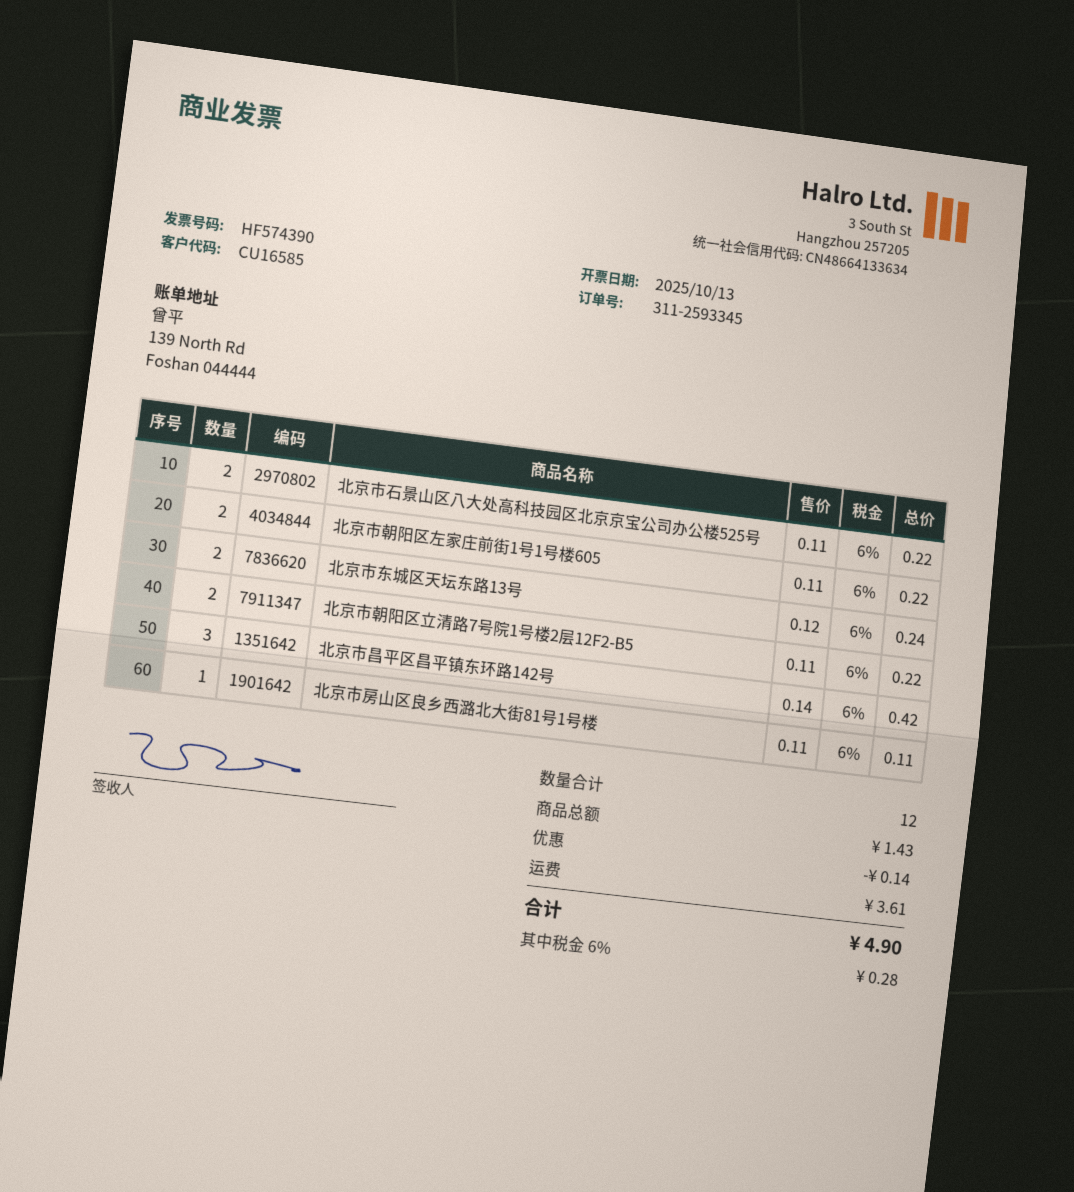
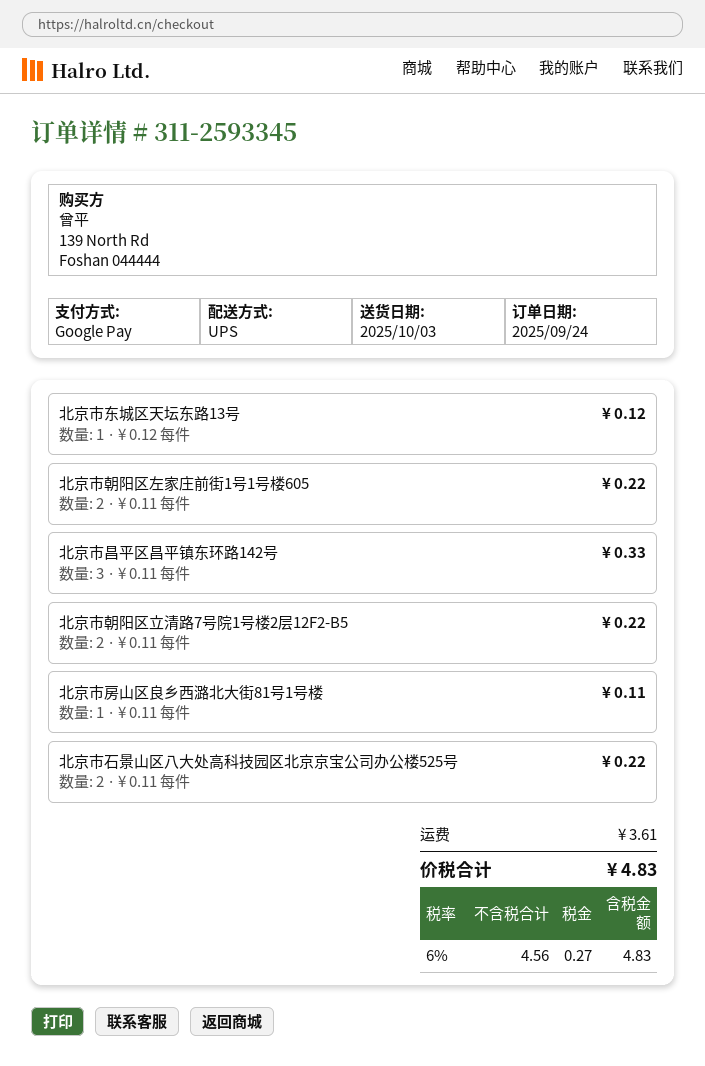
北京市东城区天坛东路13号: 2 x 0.12 = 0.24 -> 1 x 0.12 = 0.12
北京市昌平区昌平镇东环路142号: 3 x 0.14 = 0.42 -> 3 x 0.11 = 0.33
discount: 0.14 -> none
tax: 6% = 0.28 -> 6% = 0.27
total: 4.90 -> 4.83

